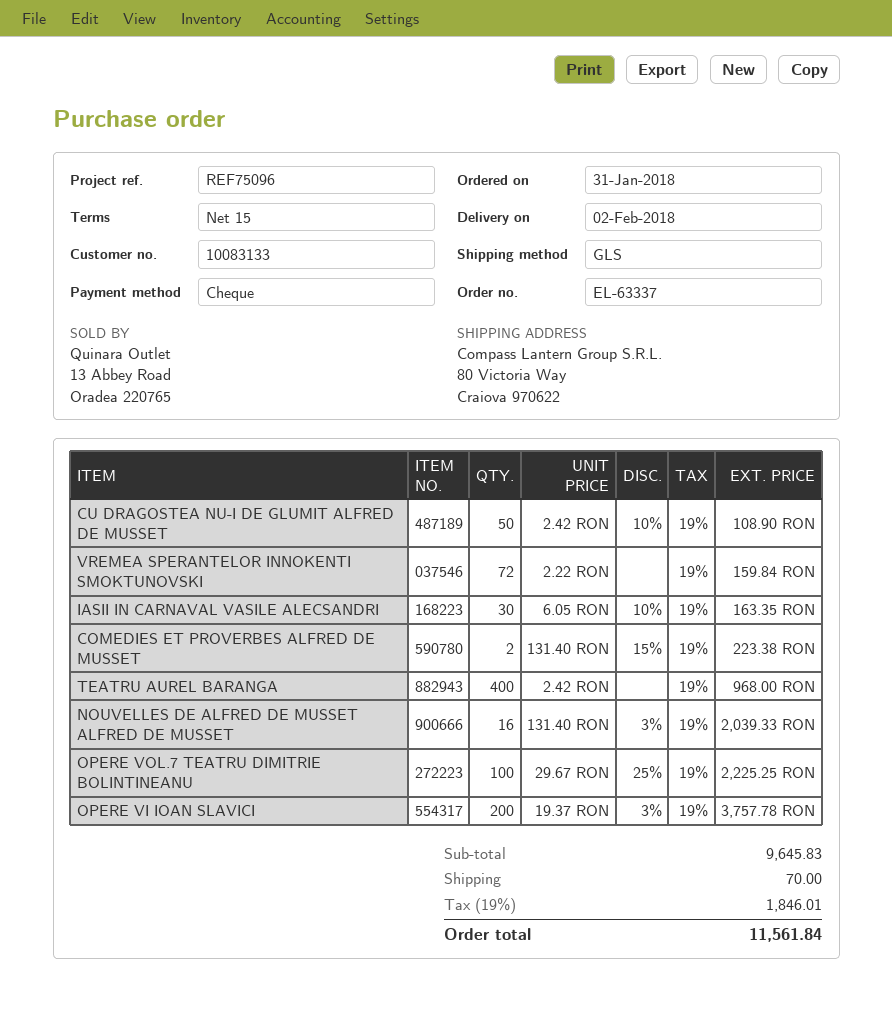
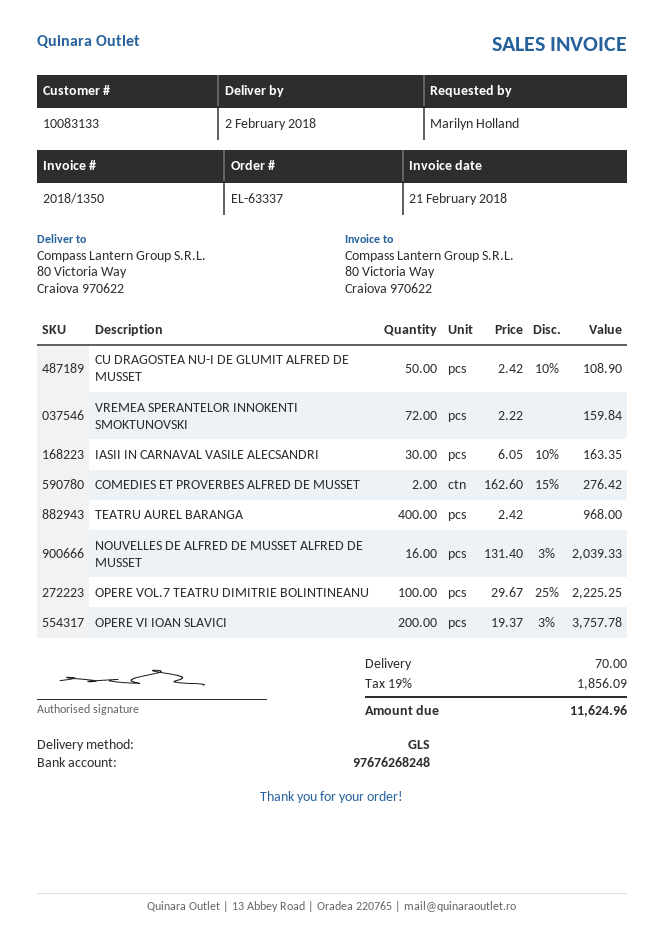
COMEDIES ET PROVERBES ALFRED DE MUSSET: 2 x 131.40 - 15% = 223.38 -> 2 x 162.60 - 15% = 276.42
tax: 19% = 1846.01 -> 19% = 1856.09
total: 11561.84 -> 11624.96

